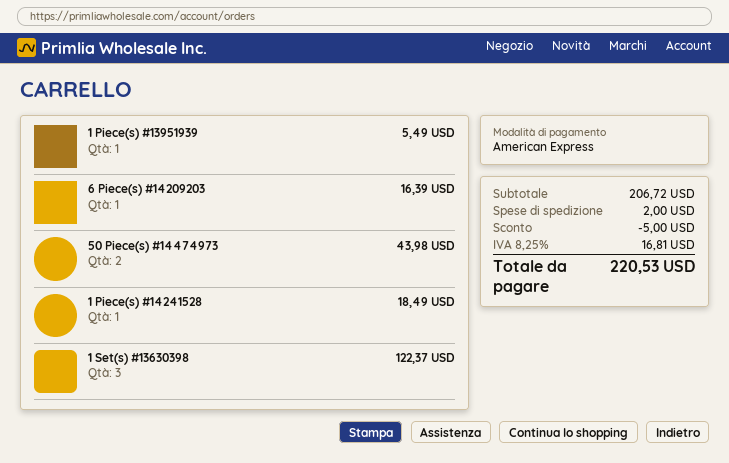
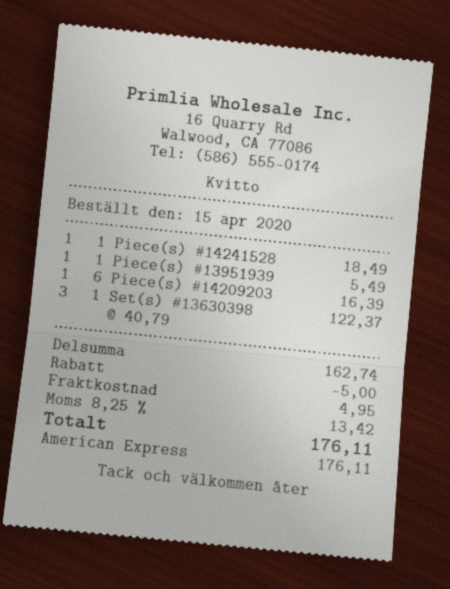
50 Piece(s) #14474973: 2 for 43.98 -> none
subtotal: 206.72 -> 162.74
shipping: 2.00 -> 4.95
tax: 8.25% = 16.81 -> 8.25% = 13.42
total: 220.53 -> 176.11

